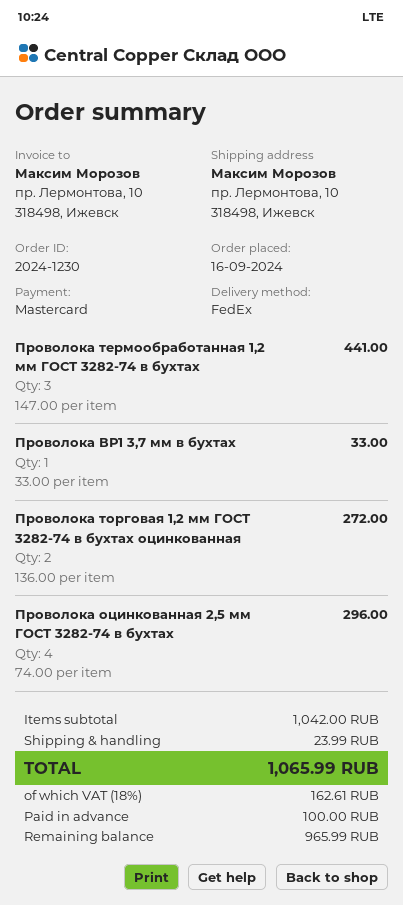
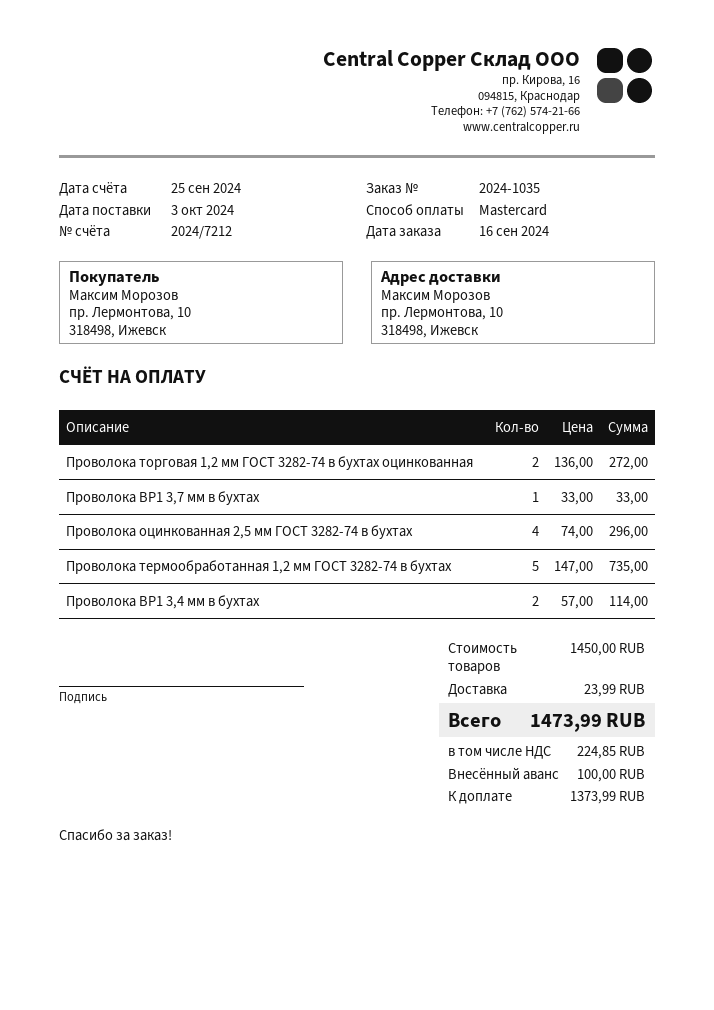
order number: 2024-1230 -> 2024-1035
Проволока термообработанная 1,2 мм ГОСТ 3282-74 в бухтах: 3 x 147.00 = 441.00 -> 5 x 147.00 = 735.00
Проволока ВР1 3,4 мм в бухтах: none -> 2 x 57.00 = 114.00
subtotal: 1042.00 -> 1450.00
tax: 162.61 -> 224.85
total: 1065.99 -> 1473.99
balance: 965.99 -> 1373.99

